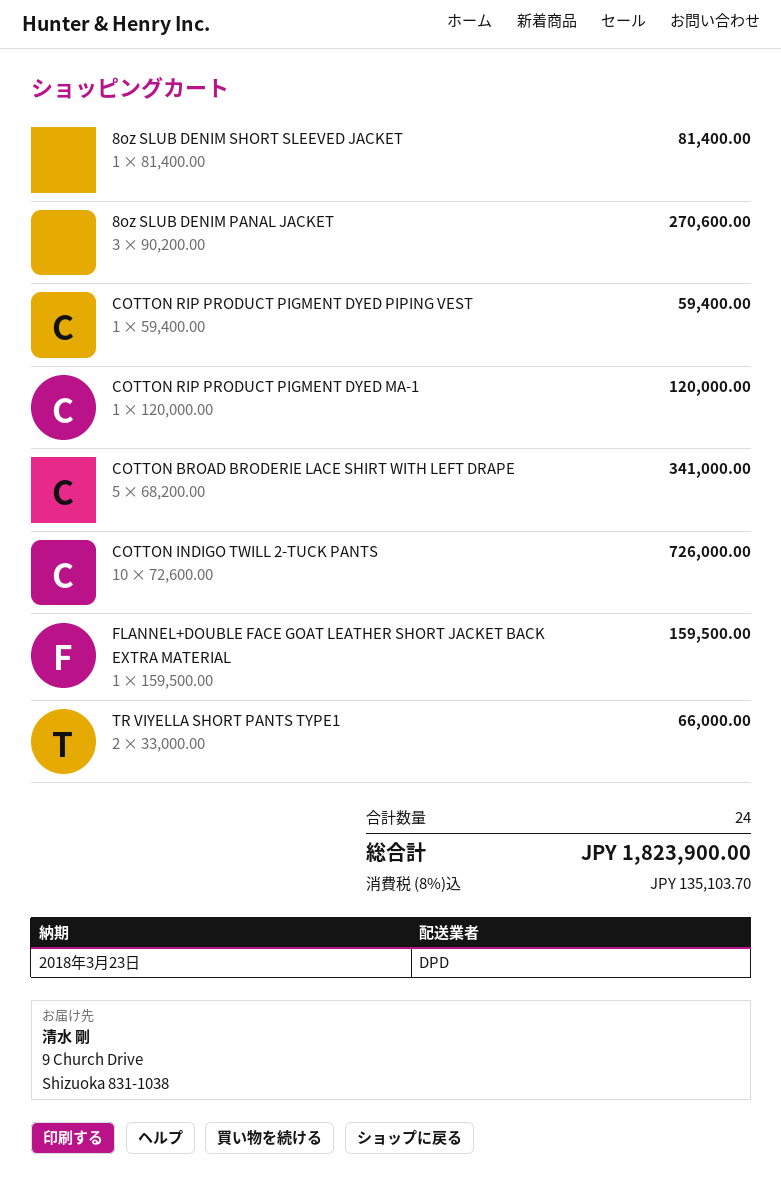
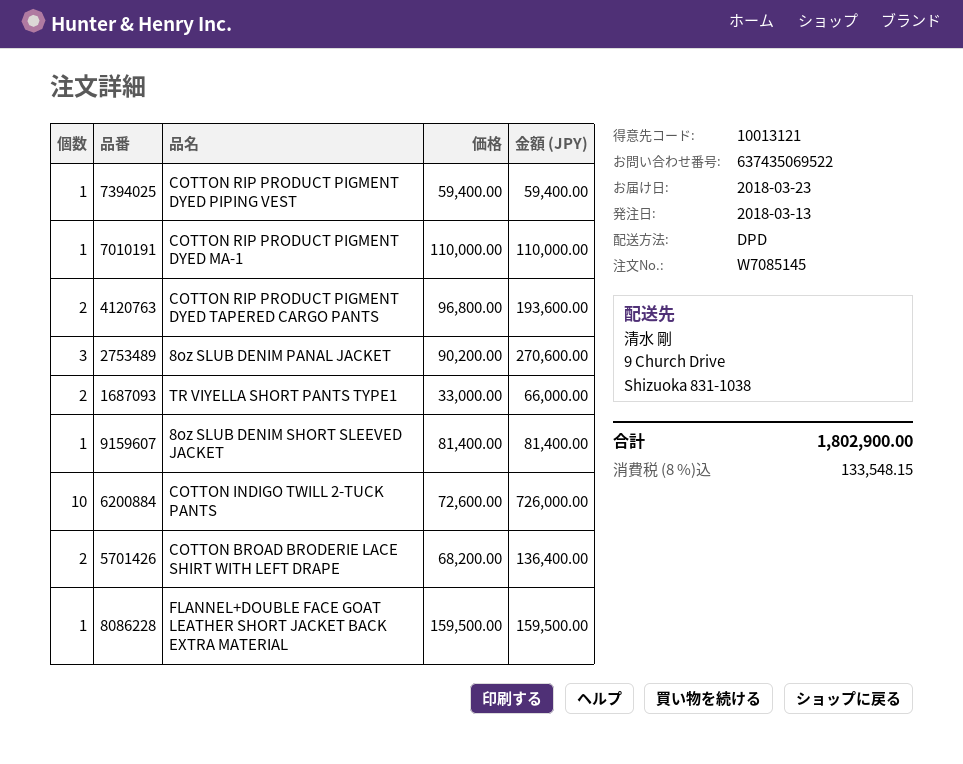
COTTON RIP PRODUCT PIGMENT DYED MA-1: 1 x 120000.00 = 120000.00 -> 1 x 110000.00 = 110000.00
COTTON BROAD BRODERIE LACE SHIRT WITH LEFT DRAPE: 5 x 68200.00 = 341000.00 -> 2 x 68200.00 = 136400.00
COTTON RIP PRODUCT PIGMENT DYED TAPERED CARGO PANTS: none -> 2 x 96800.00 = 193600.00
tax: 8% = 135103.70 -> 8% = 133548.15
total: 1823900.00 -> 1802900.00

